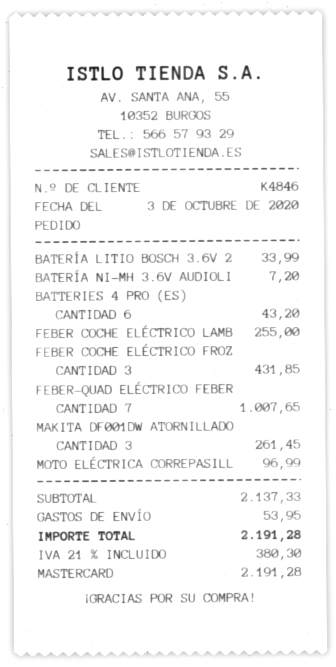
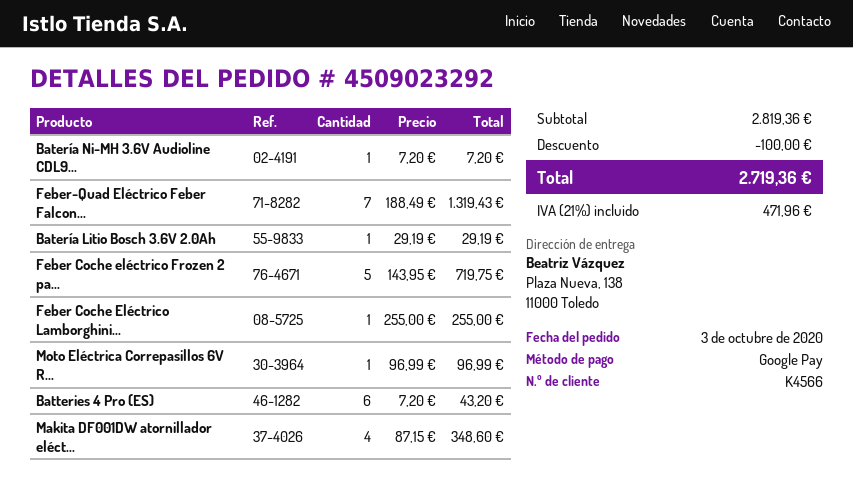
customer number: K4846 -> K4566
payment method: Mastercard -> Google Pay
BATERÍA LITIO BOSCH 3.6V 2: 1 for 33.99 -> 1 for 29.19
FEBER COCHE ELÉCTRICO FROZ: 3 for 431.85 -> 5 for 719.75
FEBER-QUAD ELÉCTRICO FEBER: 7 for 1007.65 -> 7 for 1319.43
MAKITA DF001DW ATORNILLADO: 3 for 261.45 -> 4 for 348.60
subtotal: 2137.33 -> 2819.36
discount: none -> 100.00
shipping: 53.95 -> none
tax: 21% = 380.30 -> 21% = 471.96
total: 2191.28 -> 2719.36

